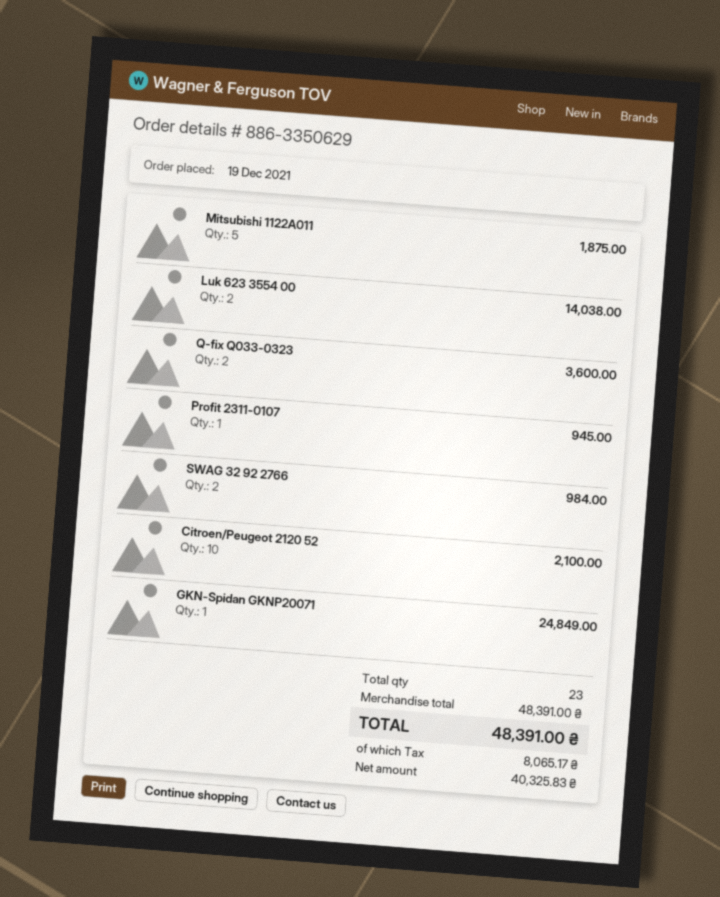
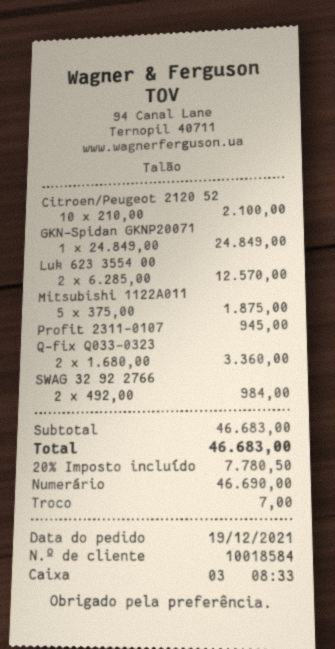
Luk 623 3554 00: 2 for 14038.00 -> 2 for 12570.00
Q-fix Q033-0323: 2 for 3600.00 -> 2 for 3360.00
subtotal: 48391.00 -> 46683.00
tax: 8065.17 -> 7780.50
total: 48391.00 -> 46683.00

